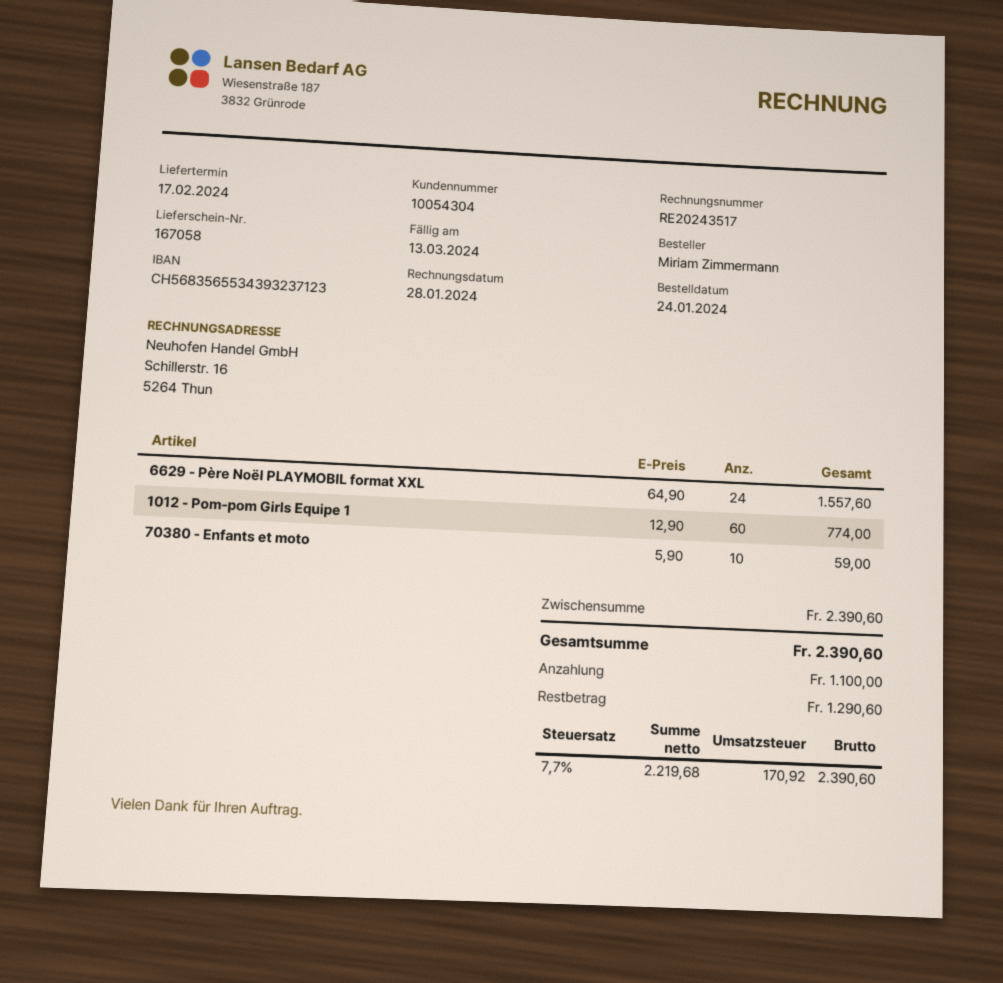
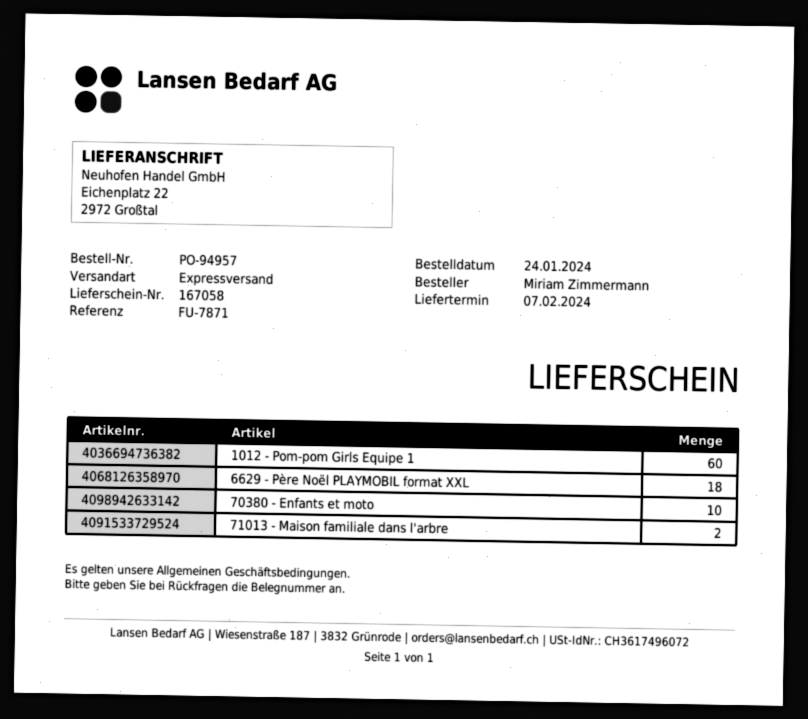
delivery date: 2024-02-17 -> 2024-02-07
6629 - Père Noël PLAYMOBIL format XXL: 24 -> 18
71013 - Maison familiale dans l'arbre: none -> 2

